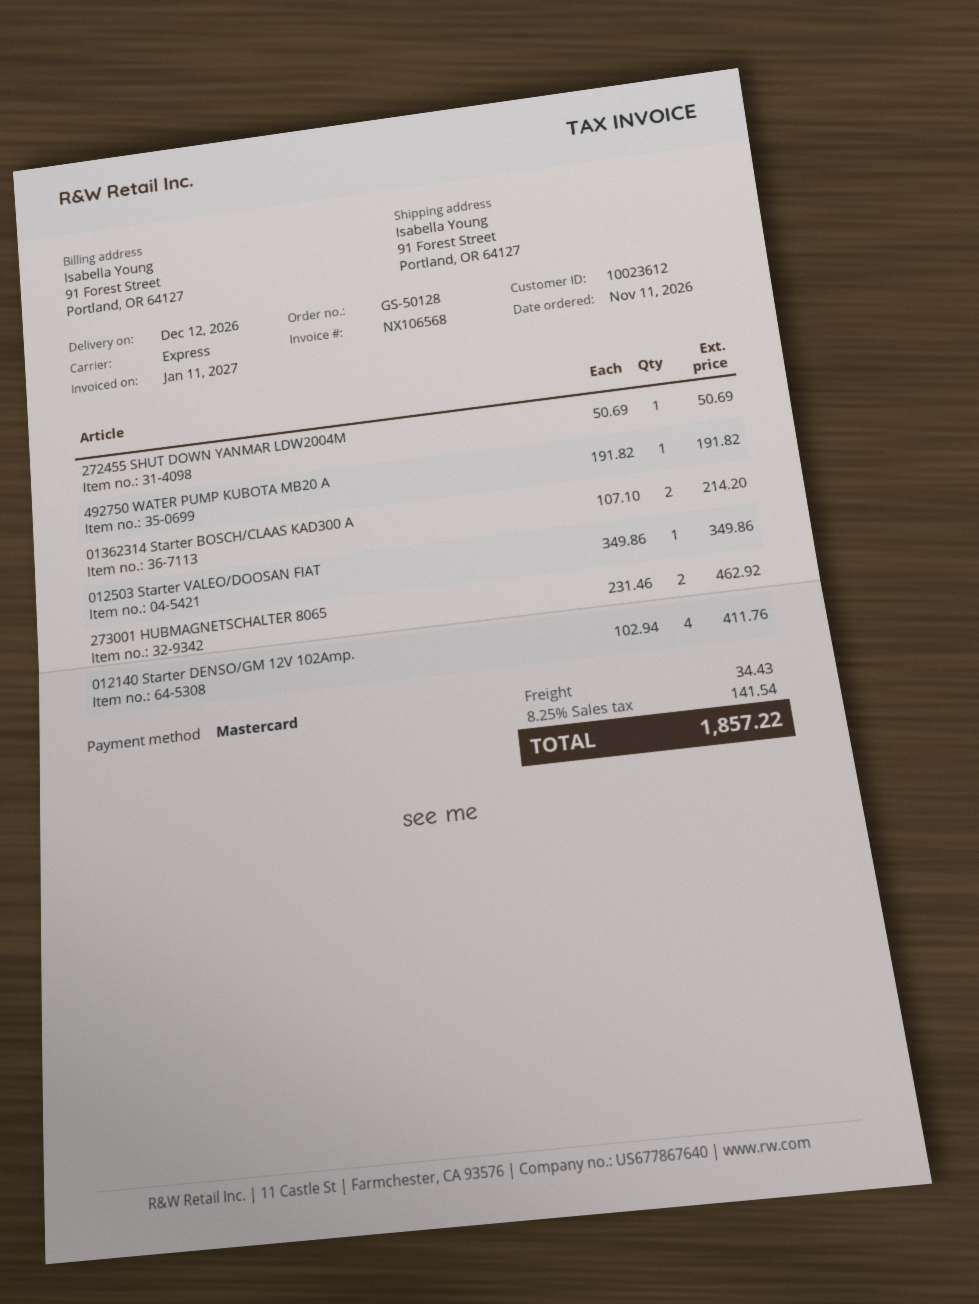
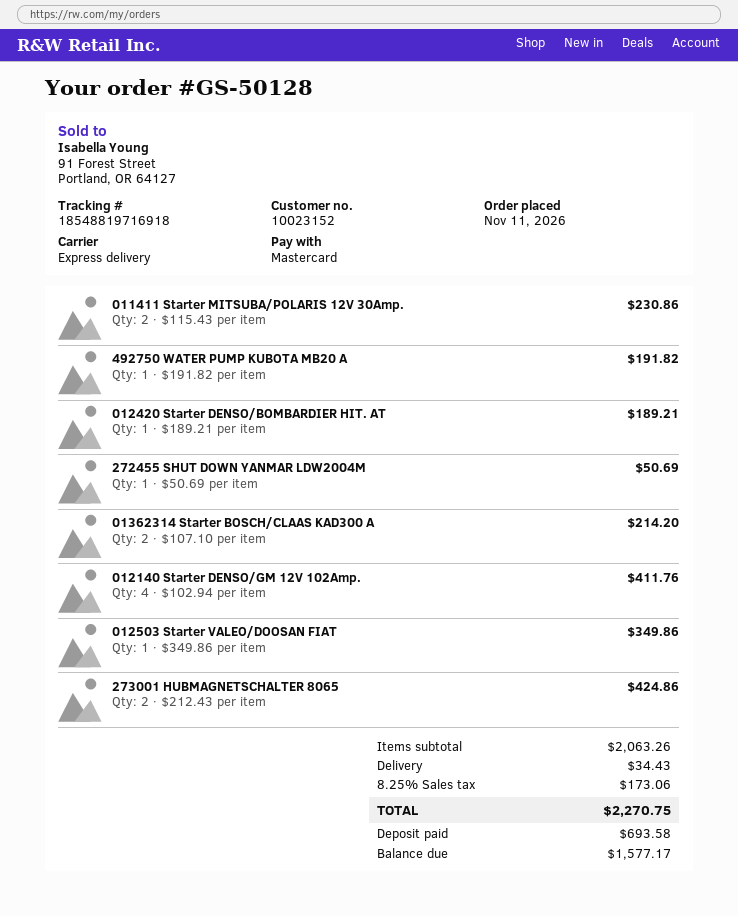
customer number: 10023612 -> 10023152
273001 HUBMAGNETSCHALTER 8065: 2 x 231.46 = 462.92 -> 2 x 212.43 = 424.86
011411 Starter MITSUBA/POLARIS 12V 30Amp.: none -> 2 x 115.43 = 230.86
012420 Starter DENSO/BOMBARDIER HIT. AT: none -> 1 x 189.21 = 189.21
tax: 8.25% = 141.54 -> 8.25% = 173.06
total: 1857.22 -> 2270.75

